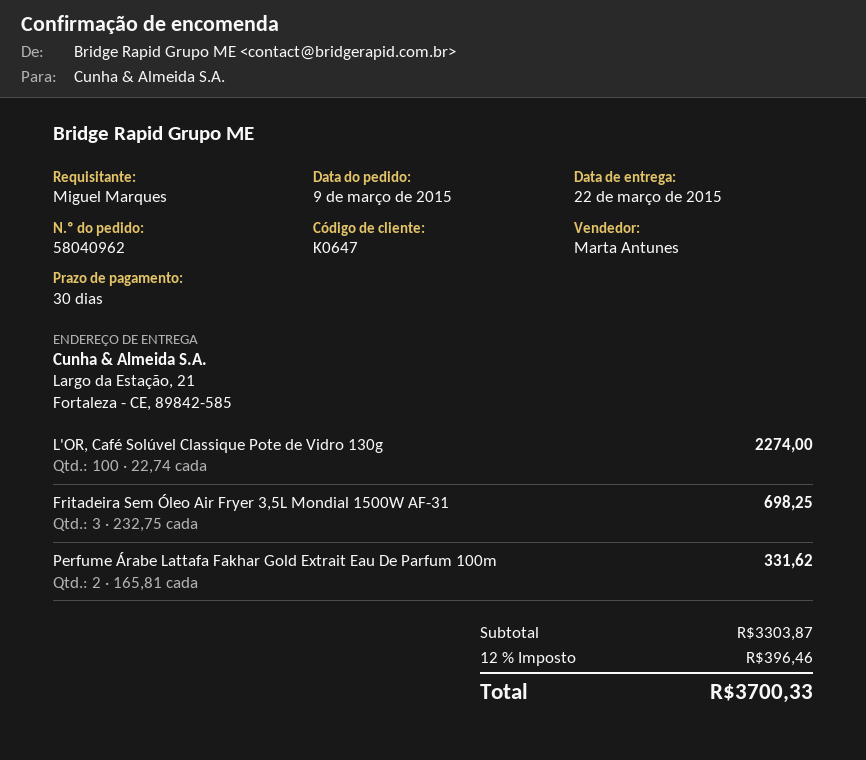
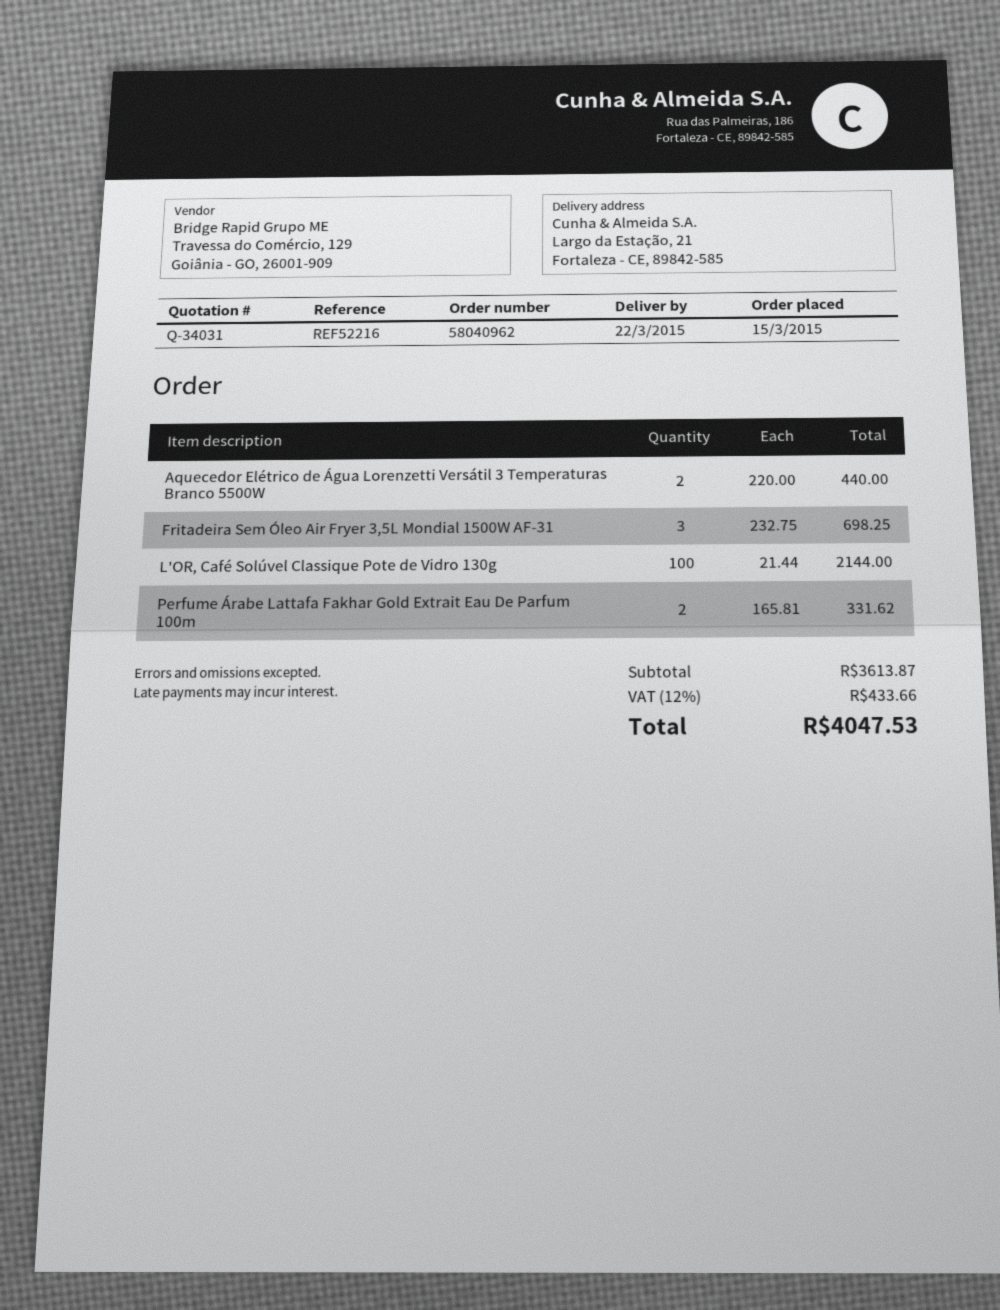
order date: 2015-03-09 -> 2015-03-15
L'OR, Café Solúvel Classique Pote de Vidro 130g: 100 x 22.74 = 2274.00 -> 100 x 21.44 = 2144.00
Aquecedor Elétrico de Água Lorenzetti Versátil 3 Temperaturas Branco 5500W: none -> 2 x 220.00 = 440.00
subtotal: 3303.87 -> 3613.87
tax: 12% = 396.46 -> 12% = 433.66
total: 3700.33 -> 4047.53

